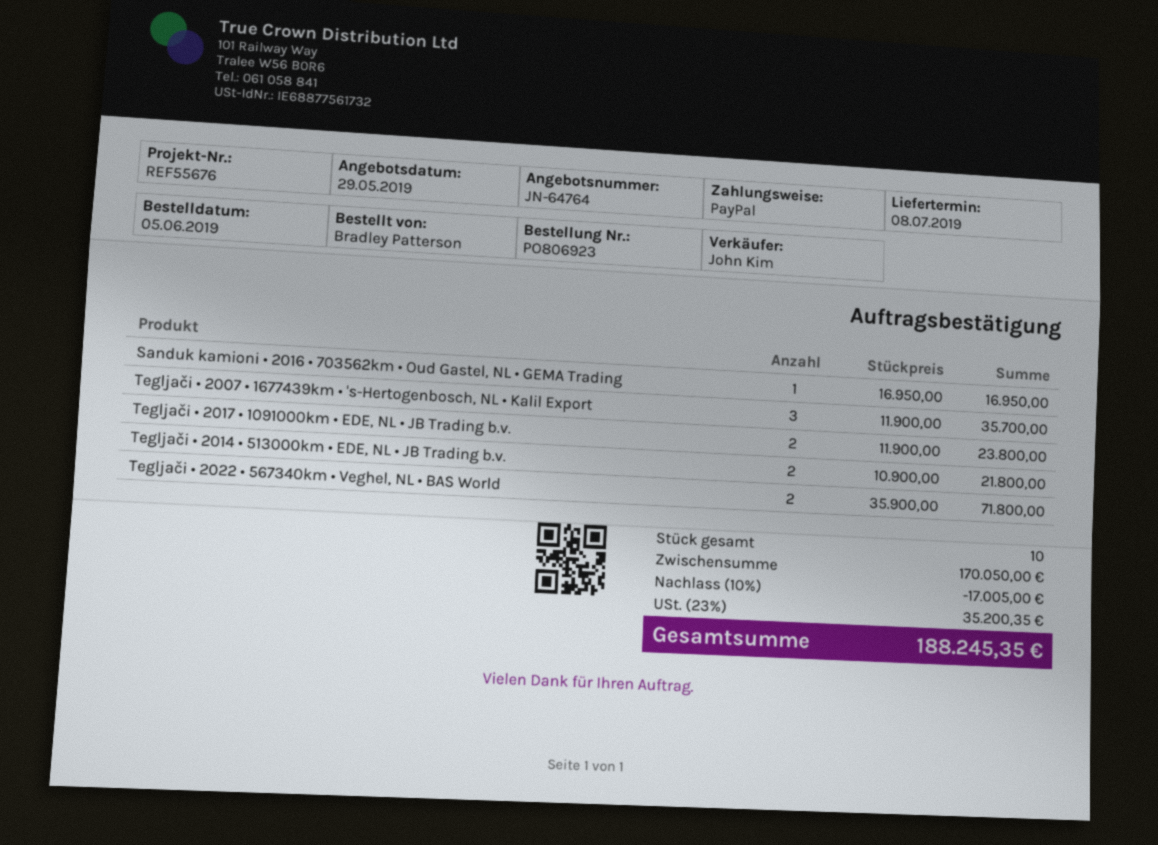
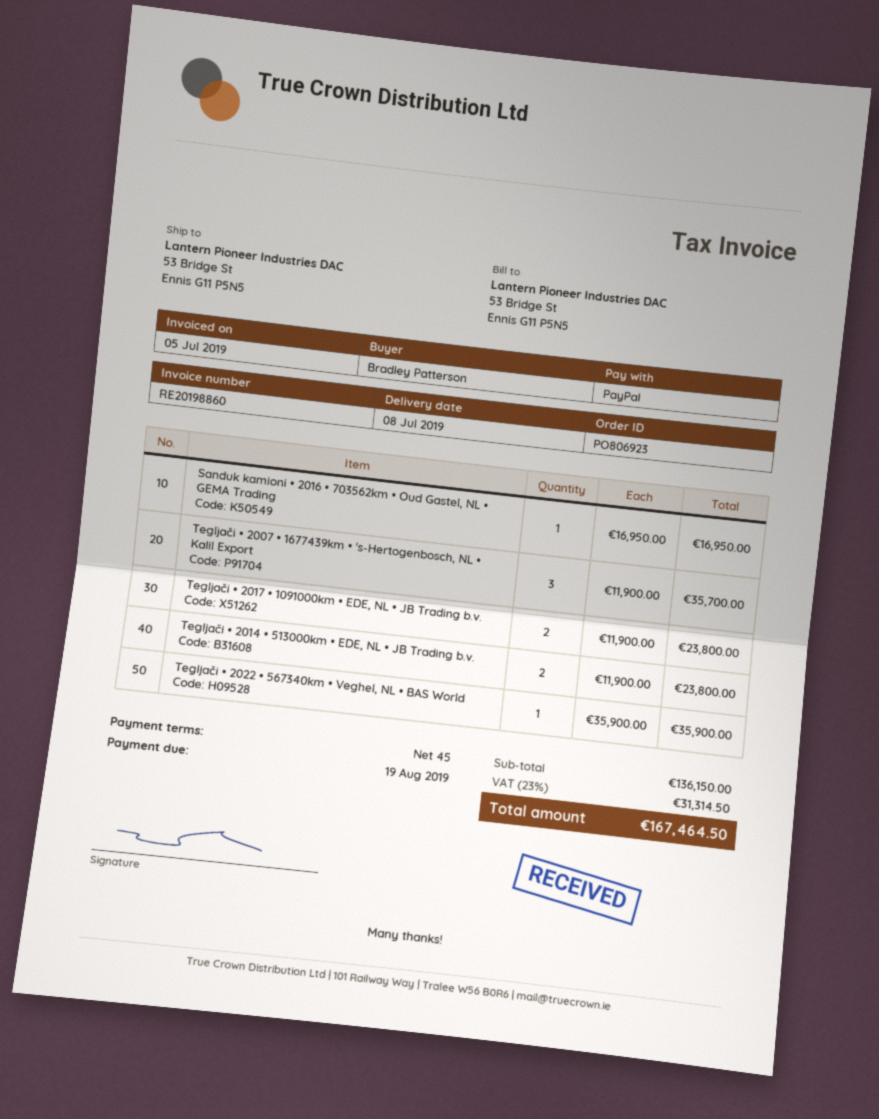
Tegljači • 2014 • 513000km • EDE, NL • JB Trading b.v.: 2 x 10900.00 = 21800.00 -> 2 x 11900.00 = 23800.00
Tegljači • 2022 • 567340km • Veghel, NL • BAS World: 2 x 35900.00 = 71800.00 -> 1 x 35900.00 = 35900.00
subtotal: 170050.00 -> 136150.00
discount: 10% = 17005.00 -> none
tax: 23% = 35200.35 -> 23% = 31314.50
total: 188245.35 -> 167464.50

